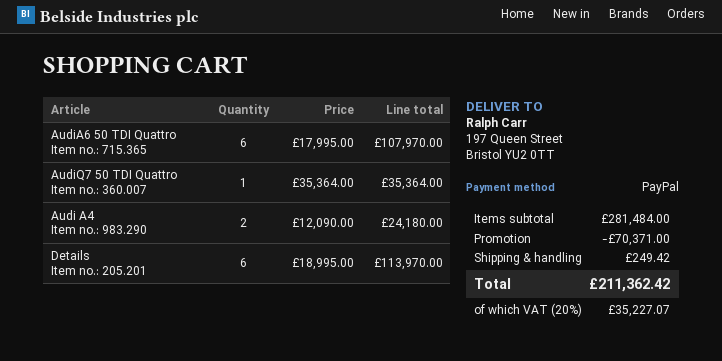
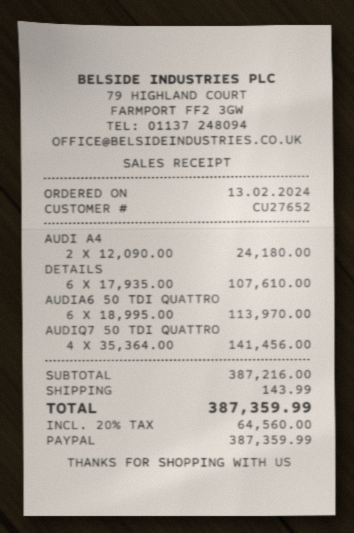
AudiA6 50 TDI Quattro: 6 x 17995.00 = 107970.00 -> 6 x 18995.00 = 113970.00
AudiQ7 50 TDI Quattro: 1 x 35364.00 = 35364.00 -> 4 x 35364.00 = 141456.00
Details: 6 x 18995.00 = 113970.00 -> 6 x 17935.00 = 107610.00
subtotal: 281484.00 -> 387216.00
discount: 70371.00 -> none
shipping: 249.42 -> 143.99
tax: 20% = 35227.07 -> 20% = 64560.00
total: 211362.42 -> 387359.99

